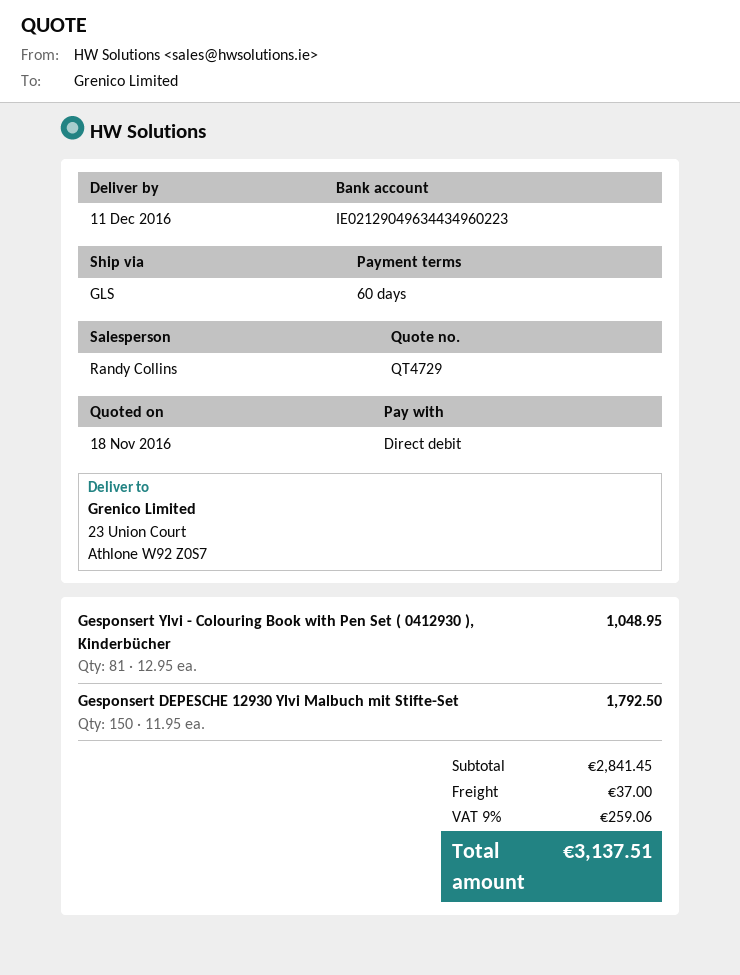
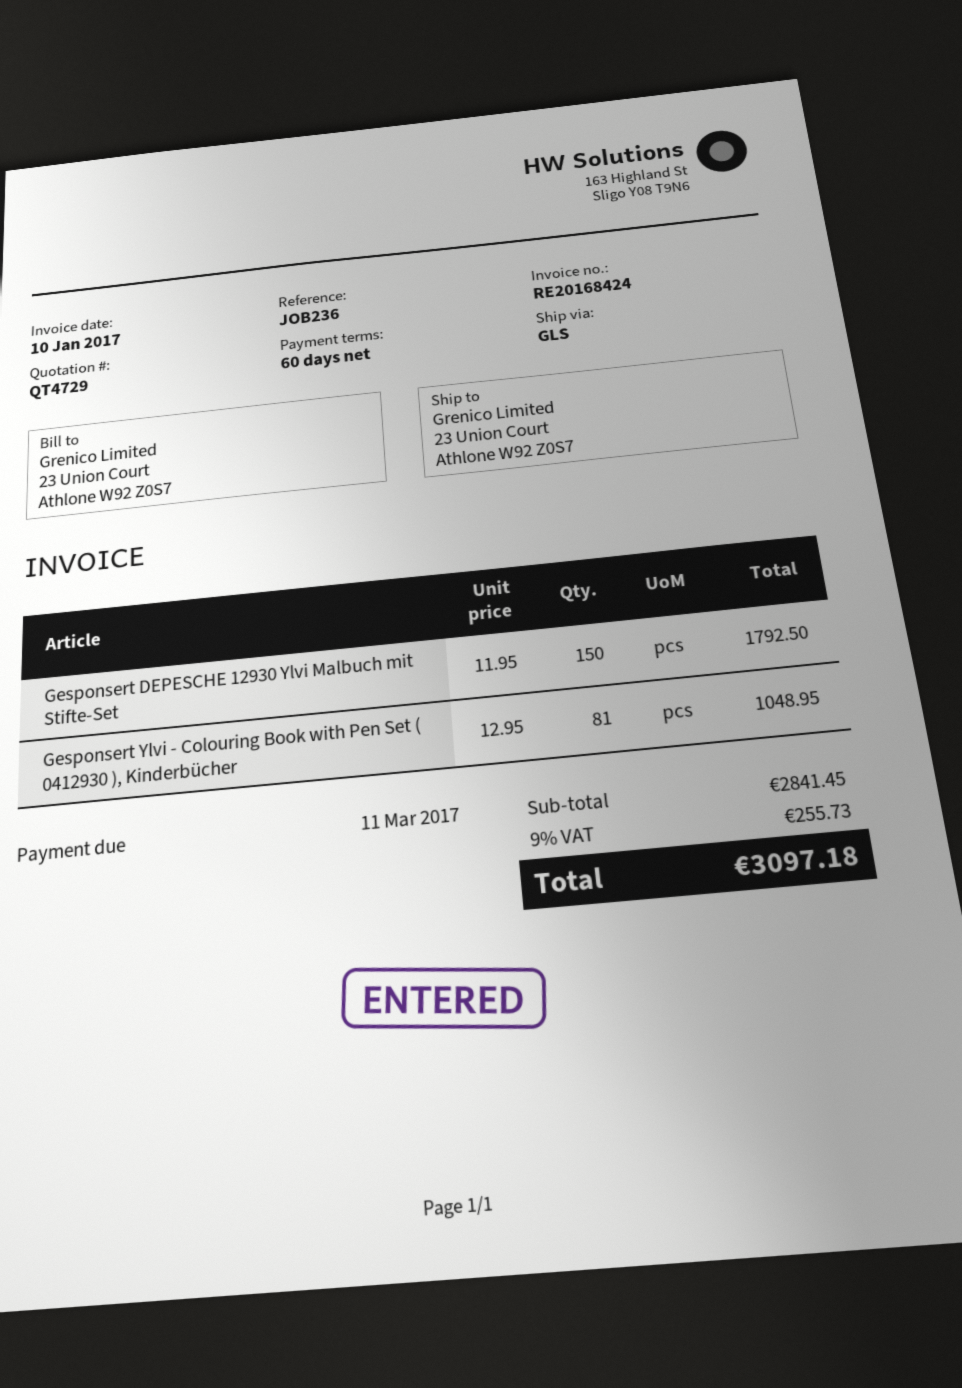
shipping: 37.00 -> none
tax: 9% = 259.06 -> 9% = 255.73
total: 3137.51 -> 3097.18

